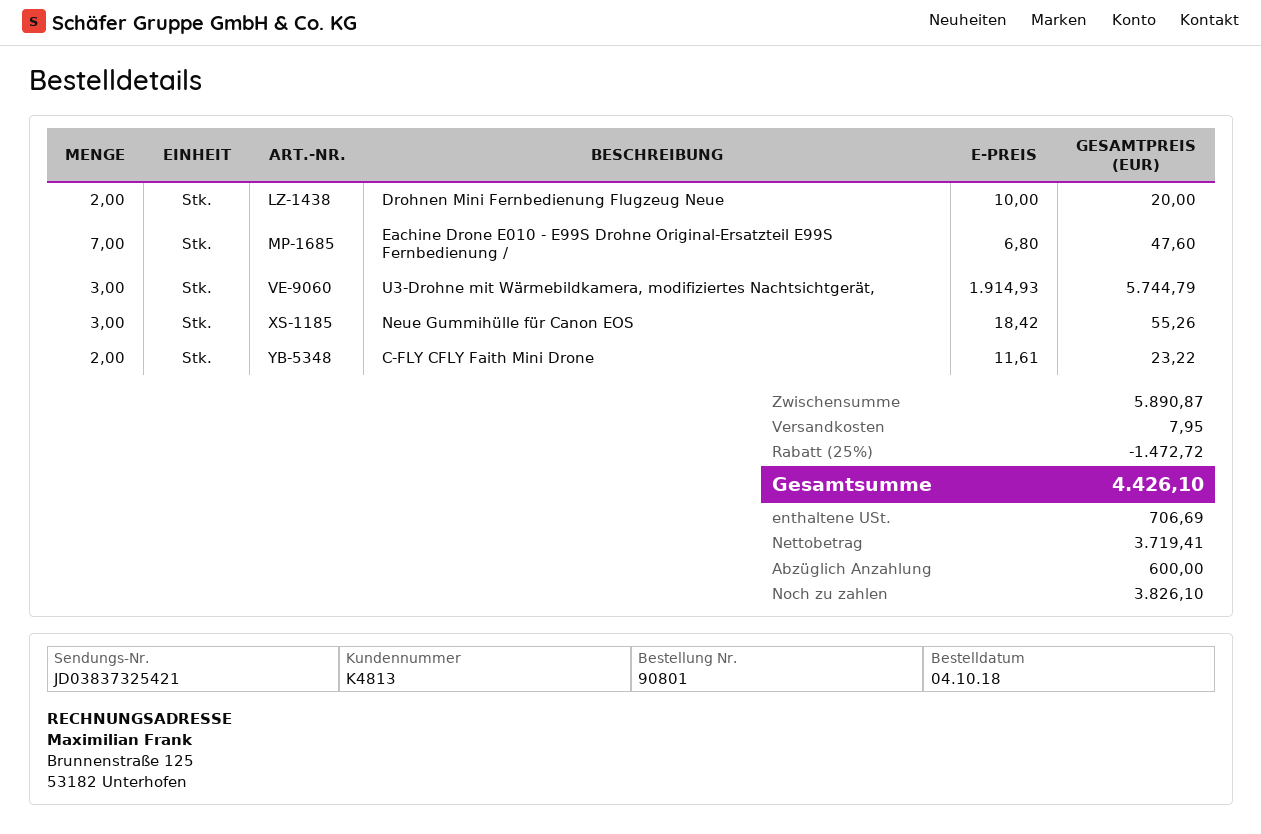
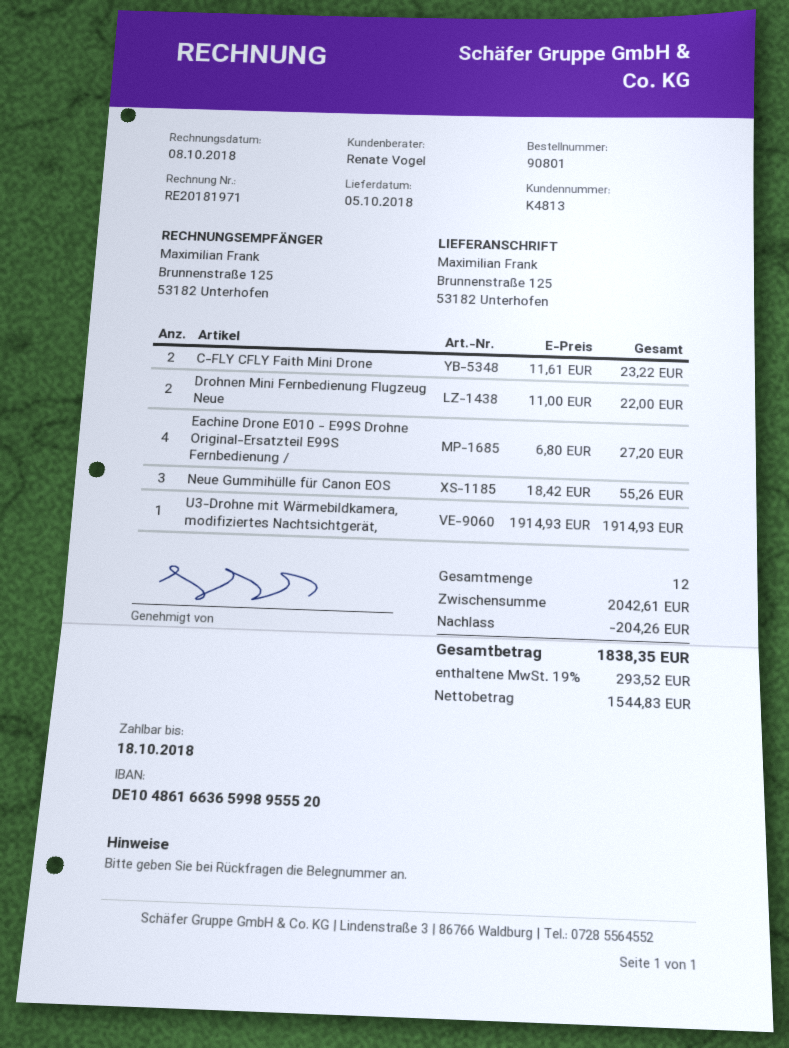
Drohnen Mini Fernbedienung Flugzeug Neue: 2 x 10.00 = 20.00 -> 2 x 11.00 = 22.00
Eachine Drone E010 - E99S Drohne Original-Ersatzteil E99S Fernbedienung /: 7 x 6.80 = 47.60 -> 4 x 6.80 = 27.20
U3-Drohne mit Wärmebildkamera, modifiziertes Nachtsichtgerät,: 3 x 1914.93 = 5744.79 -> 1 x 1914.93 = 1914.93
subtotal: 5890.87 -> 2042.61
discount: 1472.72 -> 204.26
shipping: 7.95 -> none
net: 3719.41 -> 1544.83
tax: 706.69 -> 293.52
total: 4426.10 -> 1838.35

